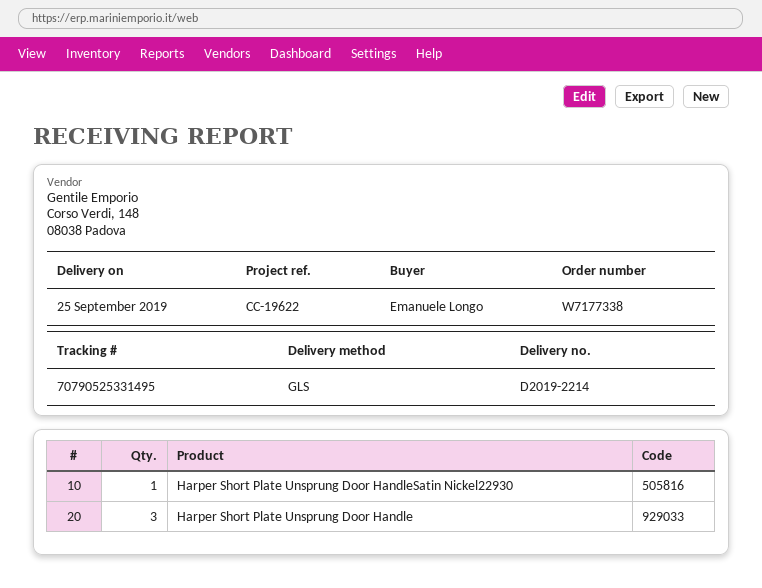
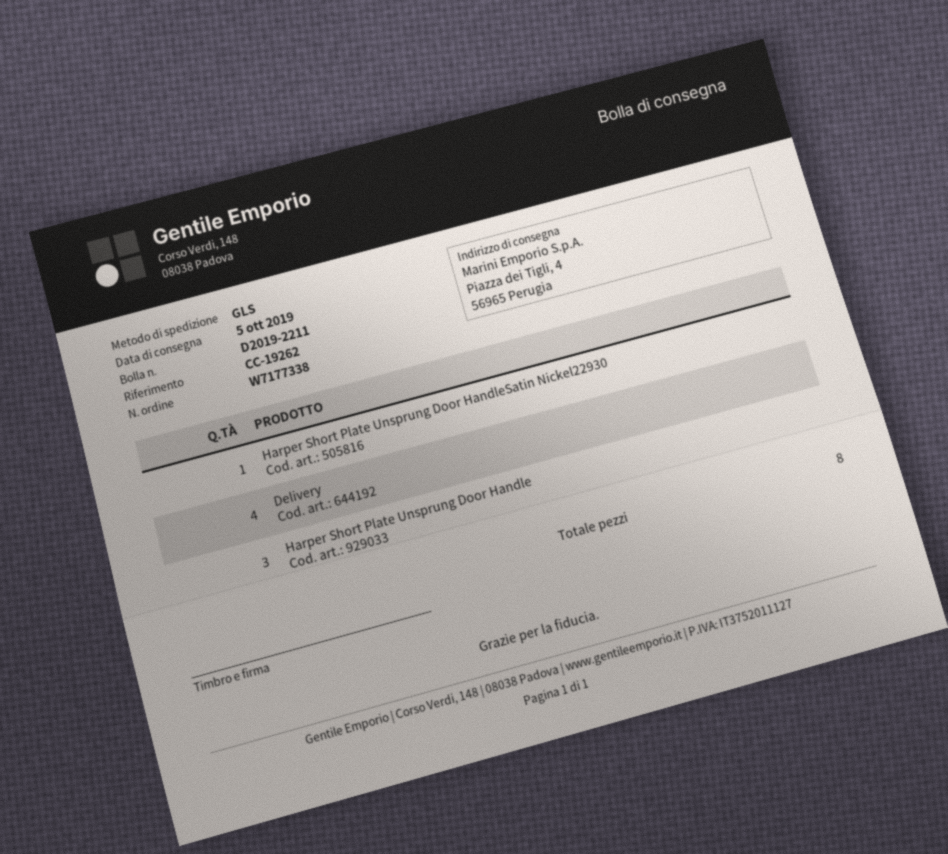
delivery note number: D2019-2214 -> D2019-2211
delivery date: 2019-09-25 -> 2019-10-05
reference: CC-19622 -> CC-19262
Delivery: none -> 4

